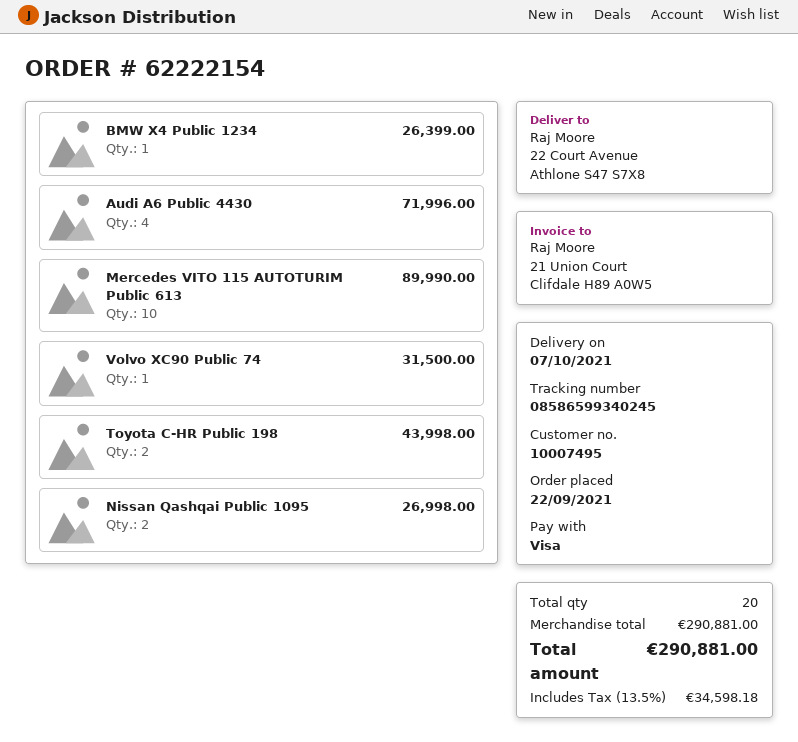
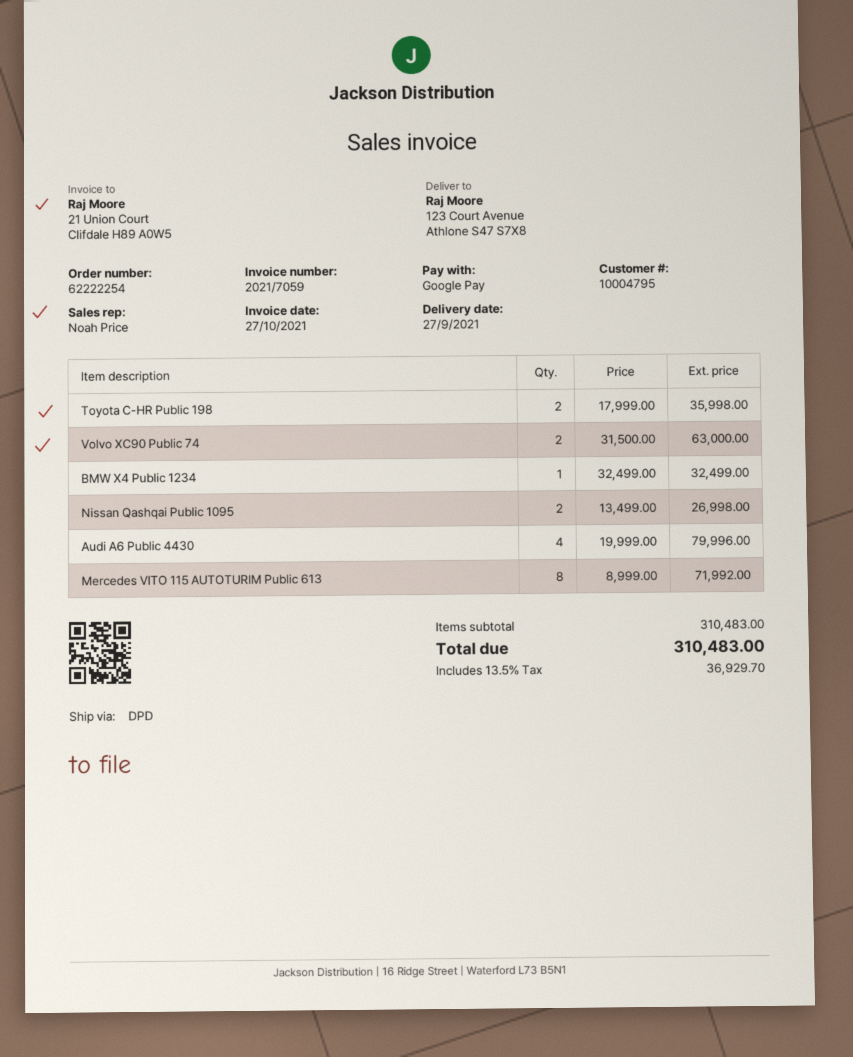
order number: 62222154 -> 62222254
delivery date: 2021-10-07 -> 2021-09-27
customer number: 10007495 -> 10004795
payment method: Visa -> Google Pay
ship to: 22 Court Avenue, Athlone S47 S7X8 -> 123 Court Avenue, Athlone S47 S7X8
BMW X4 Public 1234: 1 for 26399.00 -> 1 for 32499.00
Audi A6 Public 4430: 4 for 71996.00 -> 4 for 79996.00
Mercedes VITO 115 AUTOTURIM Public 613: 10 for 89990.00 -> 8 for 71992.00
Volvo XC90 Public 74: 1 for 31500.00 -> 2 for 63000.00
Toyota C-HR Public 198: 2 for 43998.00 -> 2 for 35998.00
subtotal: 290881.00 -> 310483.00
tax: 13.5% = 34598.18 -> 13.5% = 36929.70
total: 290881.00 -> 310483.00

